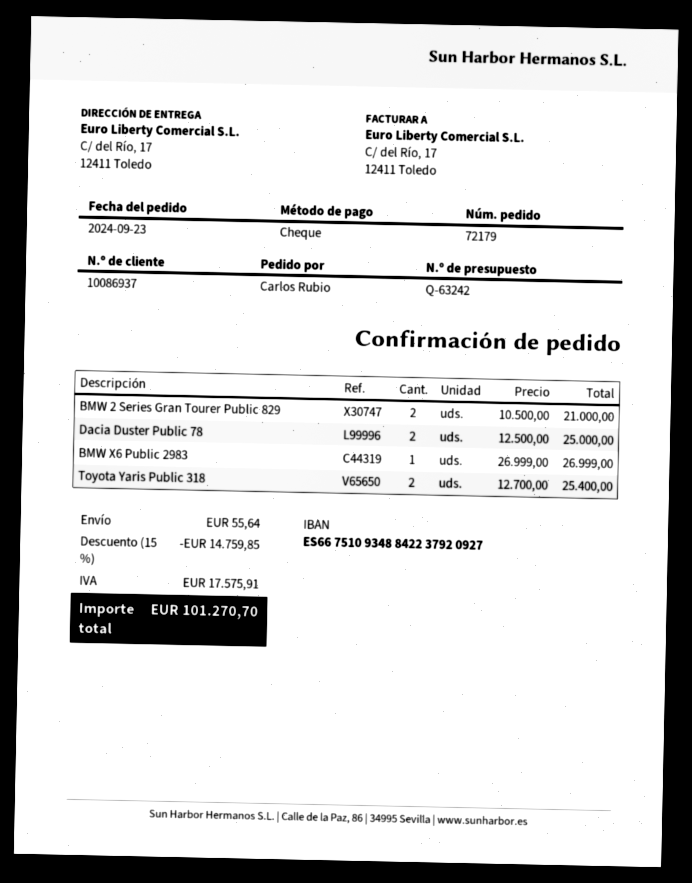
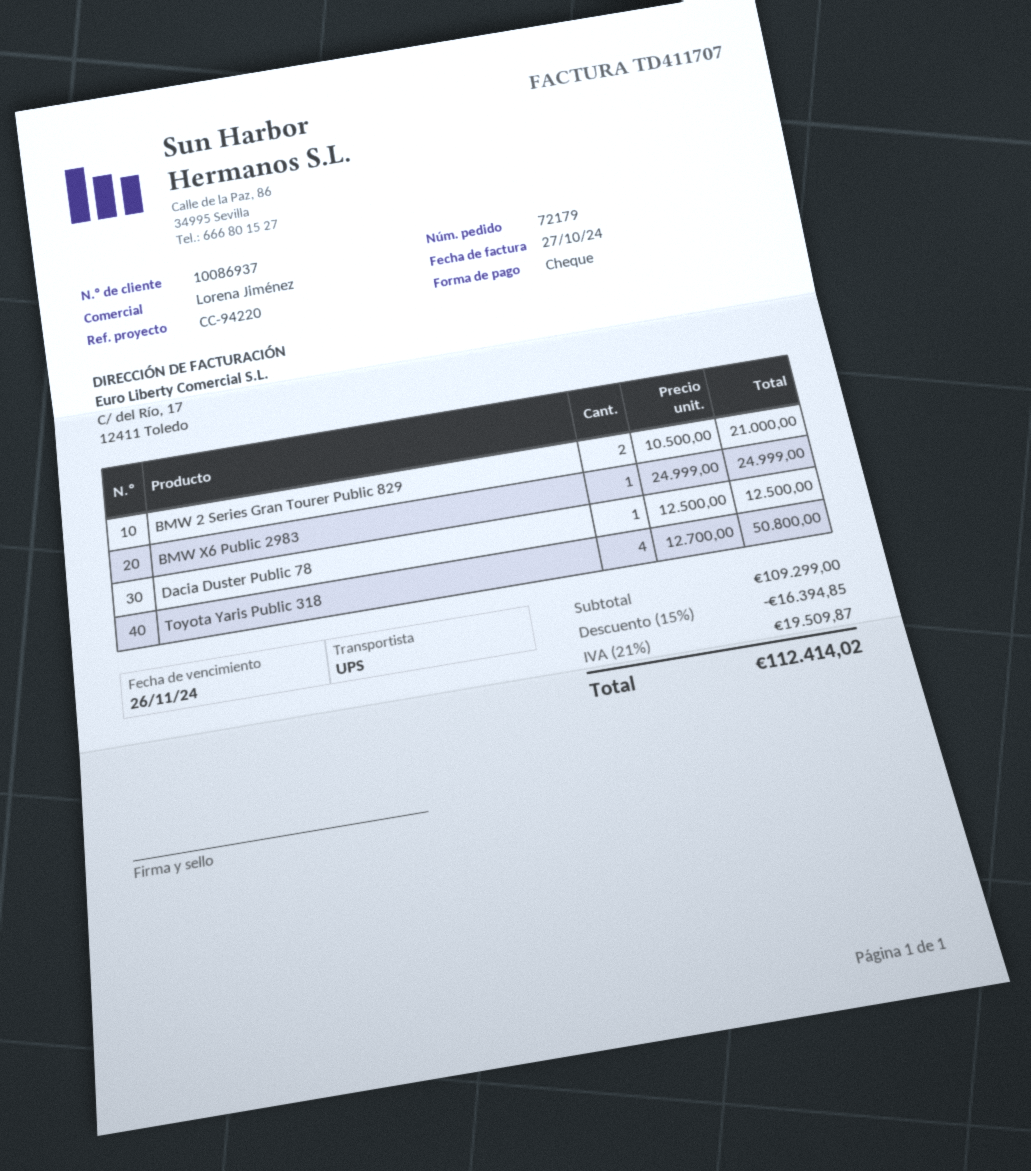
Dacia Duster Public 78: 2 x 12500.00 = 25000.00 -> 1 x 12500.00 = 12500.00
BMW X6 Public 2983: 1 x 26999.00 = 26999.00 -> 1 x 24999.00 = 24999.00
Toyota Yaris Public 318: 2 x 12700.00 = 25400.00 -> 4 x 12700.00 = 50800.00
discount: 15% = 14759.85 -> 15% = 16394.85
shipping: 55.64 -> none
tax: 17575.91 -> 19509.87
total: 101270.70 -> 112414.02

